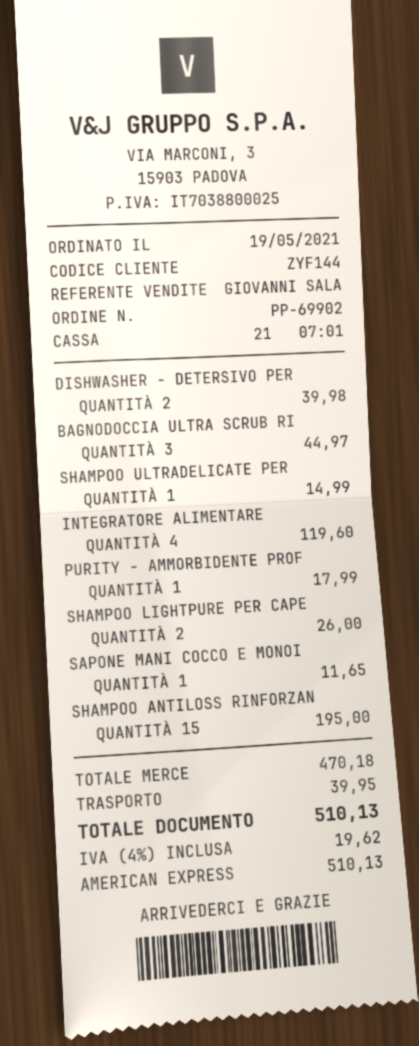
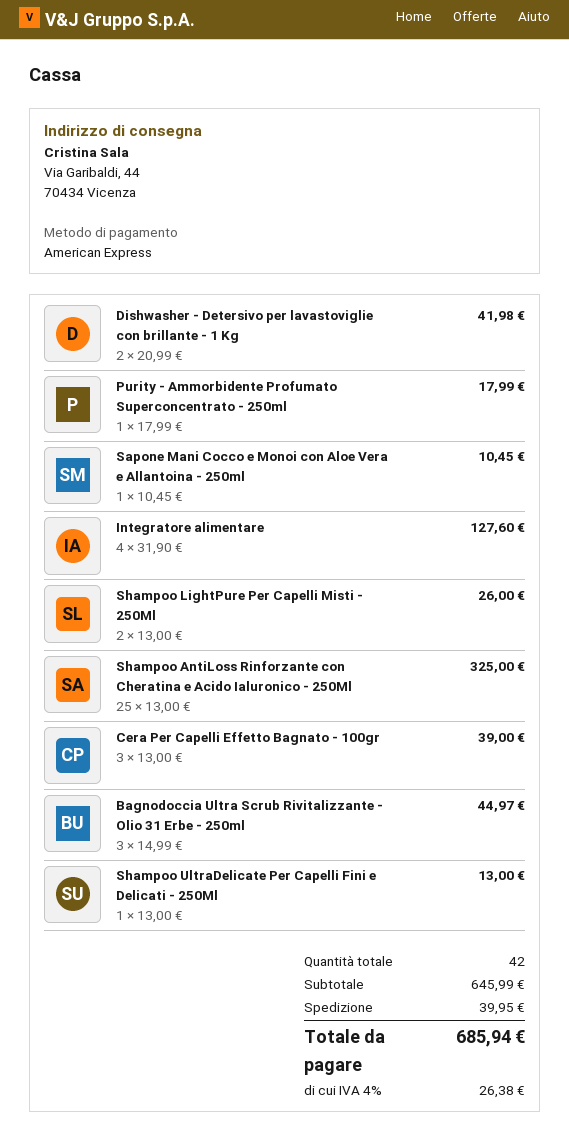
DISHWASHER - DETERSIVO PER: 2 for 39.98 -> 2 for 41.98
SHAMPOO ULTRADELICATE PER: 1 for 14.99 -> 1 for 13.00
INTEGRATORE ALIMENTARE: 4 for 119.60 -> 4 for 127.60
SAPONE MANI COCCO E MONOI: 1 for 11.65 -> 1 for 10.45
SHAMPOO ANTILOSS RINFORZAN: 15 for 195.00 -> 25 for 325.00
Cera Per Capelli Effetto Bagnato - 100gr: none -> 3 for 39.00
subtotal: 470.18 -> 645.99
tax: 4% = 19.62 -> 4% = 26.38
total: 510.13 -> 685.94

